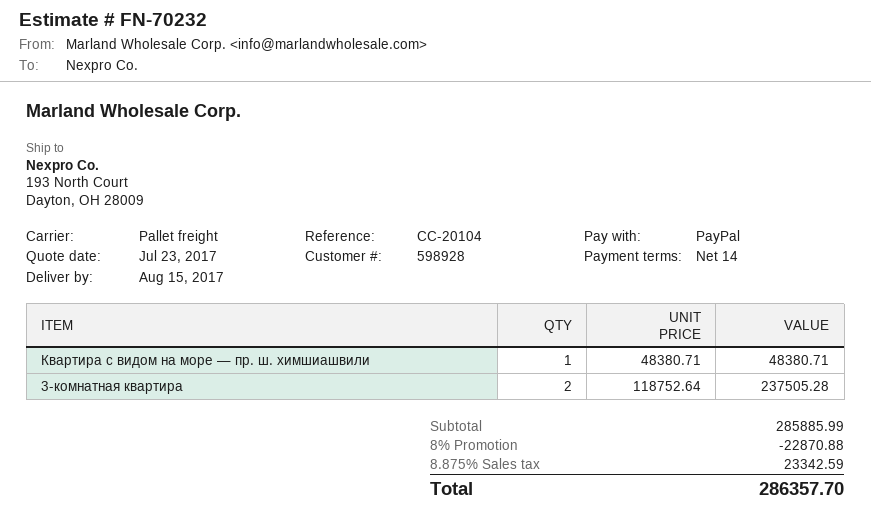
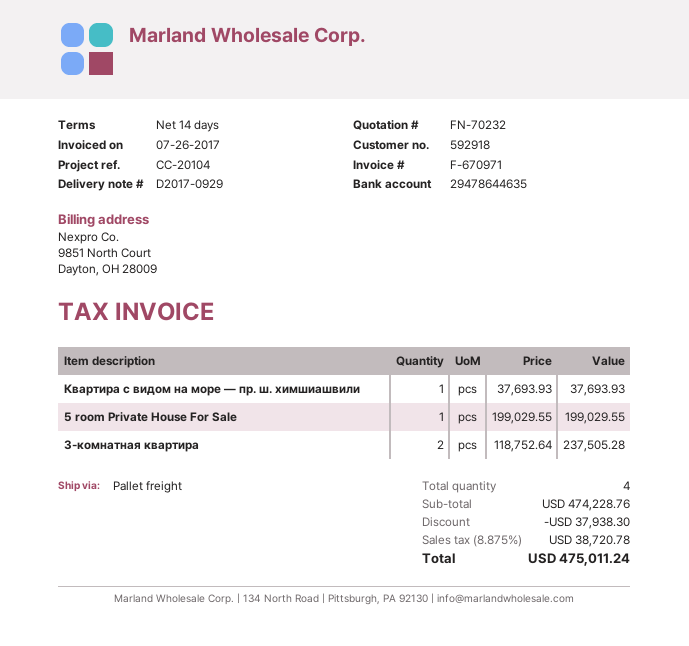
customer number: 598928 -> 592918
Квартира с видом на море — пр. ш. химшиашвили: 1 x 48380.71 = 48380.71 -> 1 x 37693.93 = 37693.93
5 room Private House For Sale: none -> 1 x 199029.55 = 199029.55
subtotal: 285885.99 -> 474228.76
discount: 22870.88 -> 37938.30
tax: 8.875% = 23342.59 -> 8.875% = 38720.78
total: 286357.70 -> 475011.24

